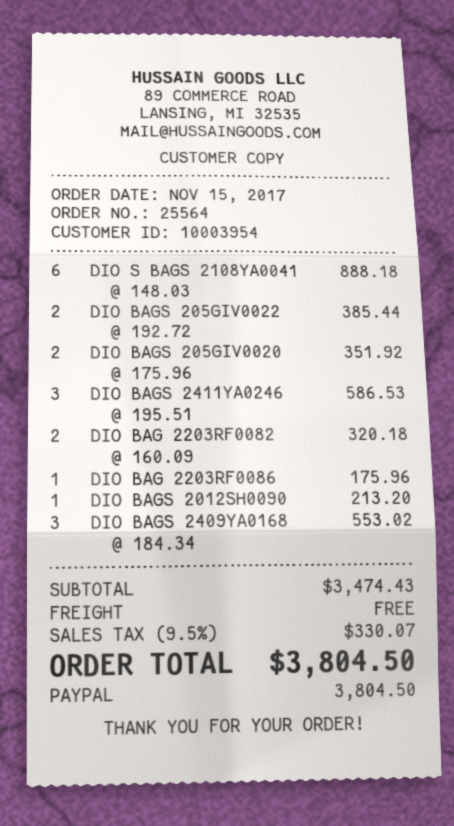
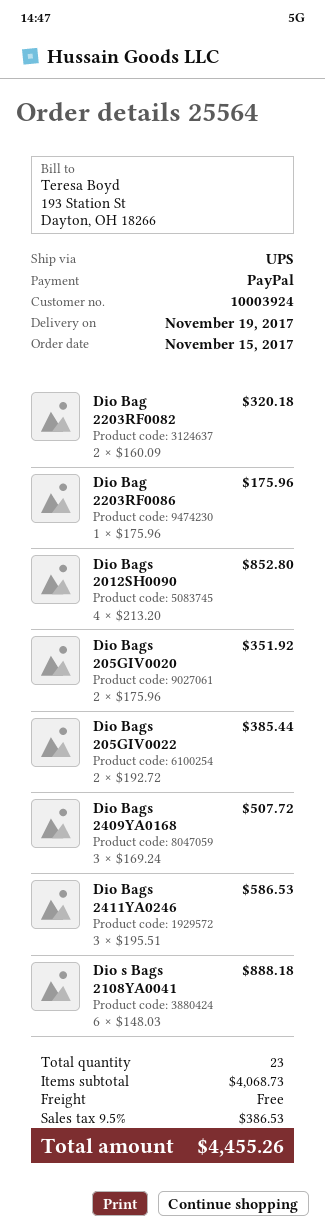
customer number: 10003954 -> 10003924
DIO BAGS 2012SH0090: 1 x 213.20 = 213.20 -> 4 x 213.20 = 852.80
DIO BAGS 2409YA0168: 3 x 184.34 = 553.02 -> 3 x 169.24 = 507.72
subtotal: 3474.43 -> 4068.73
tax: 9.5% = 330.07 -> 9.5% = 386.53
total: 3804.50 -> 4455.26

